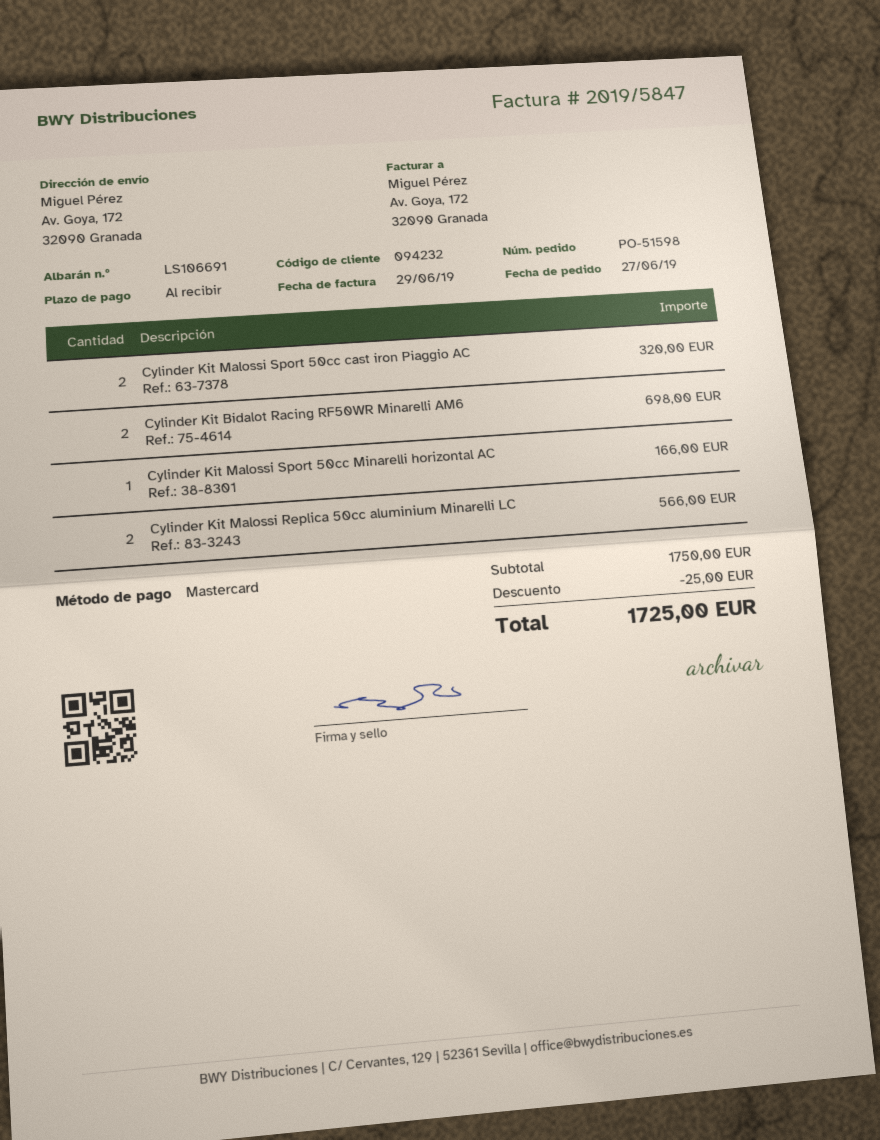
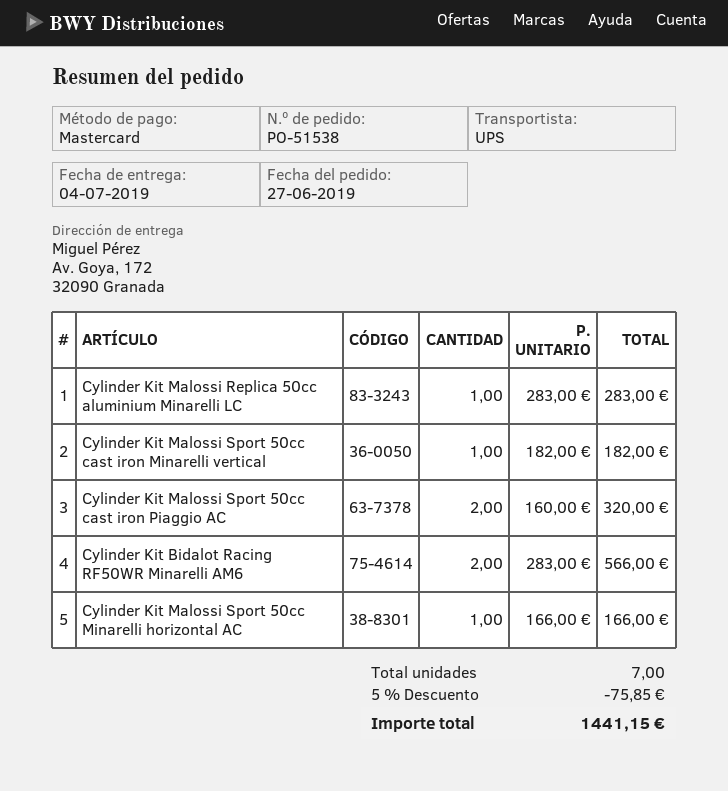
order number: PO-51598 -> PO-51538
Cylinder Kit Bidalot Racing RF50WR Minarelli AM6: 2 for 698.00 -> 2 for 566.00
Cylinder Kit Malossi Replica 50cc aluminium Minarelli LC: 2 for 566.00 -> 1 for 283.00
Cylinder Kit Malossi Sport 50cc cast iron Minarelli vertical: none -> 1 for 182.00
discount: 25.00 -> 75.85
total: 1725.00 -> 1441.15

